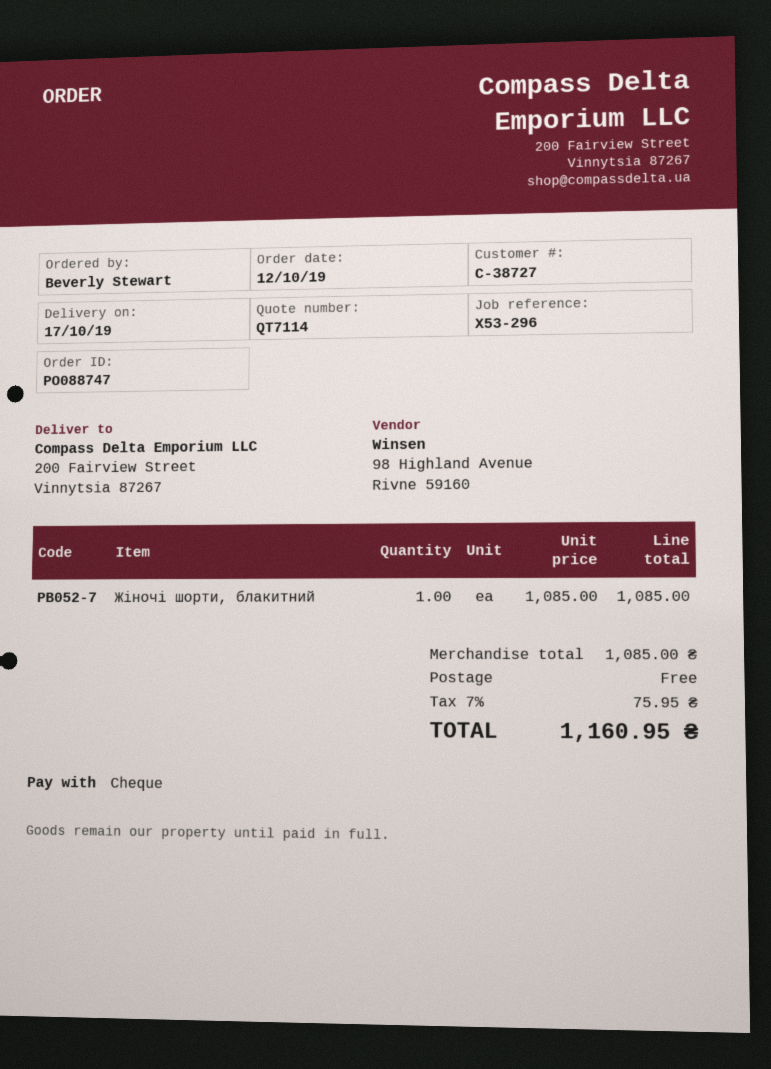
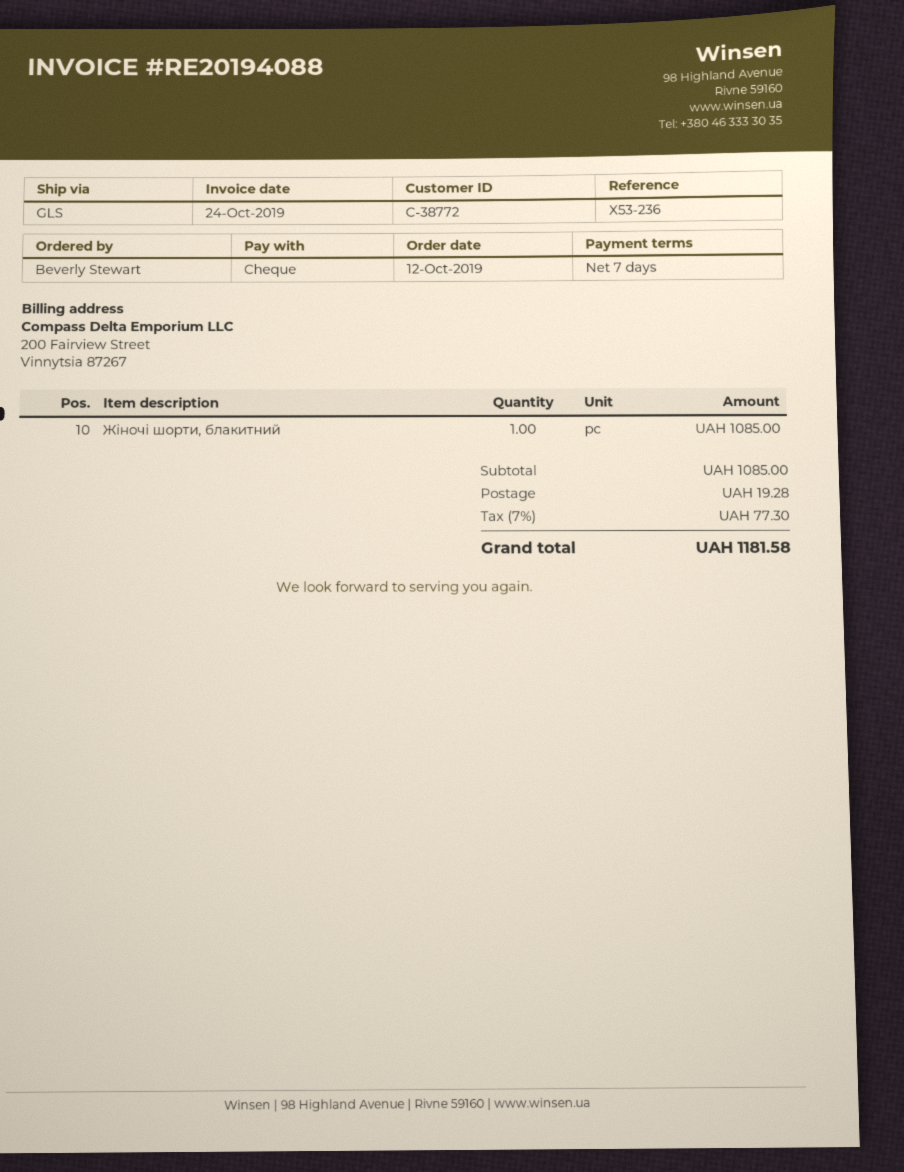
customer number: C-38727 -> C-38772
reference: X53-296 -> X53-236
shipping: 0.00 -> 19.28
tax: 7% = 75.95 -> 7% = 77.30
total: 1160.95 -> 1181.58

